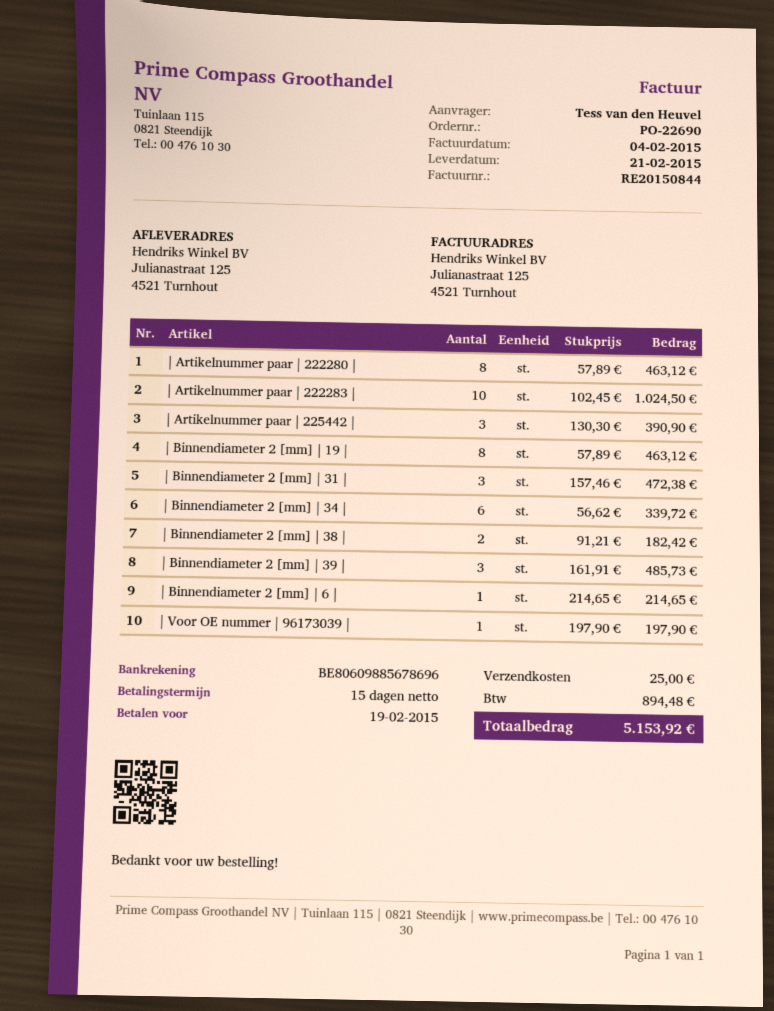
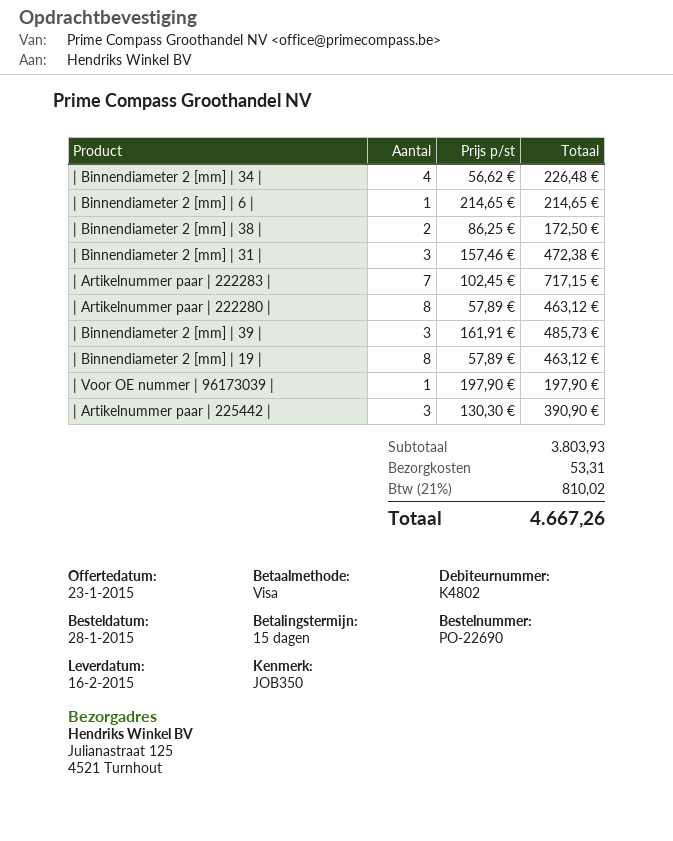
delivery date: 2015-02-21 -> 2015-02-16
| Artikelnummer paar | 222283 |: 10 x 102.45 = 1024.50 -> 7 x 102.45 = 717.15
| Binnendiameter 2 [mm] | 34 |: 6 x 56.62 = 339.72 -> 4 x 56.62 = 226.48
| Binnendiameter 2 [mm] | 38 |: 2 x 91.21 = 182.42 -> 2 x 86.25 = 172.50
shipping: 25.00 -> 53.31
tax: 894.48 -> 810.02
total: 5153.92 -> 4667.26

